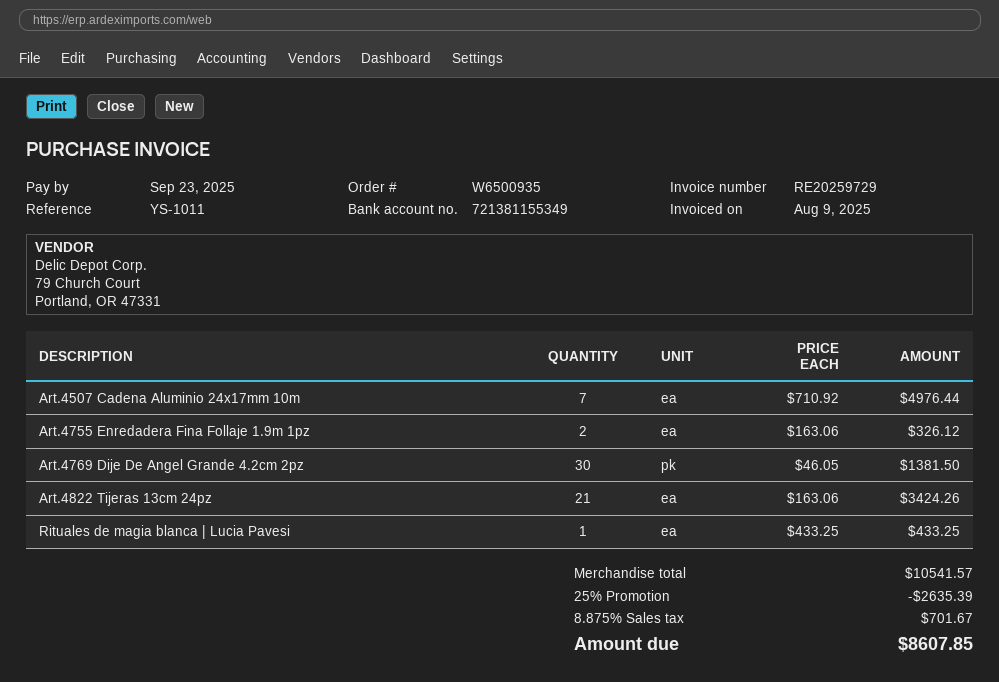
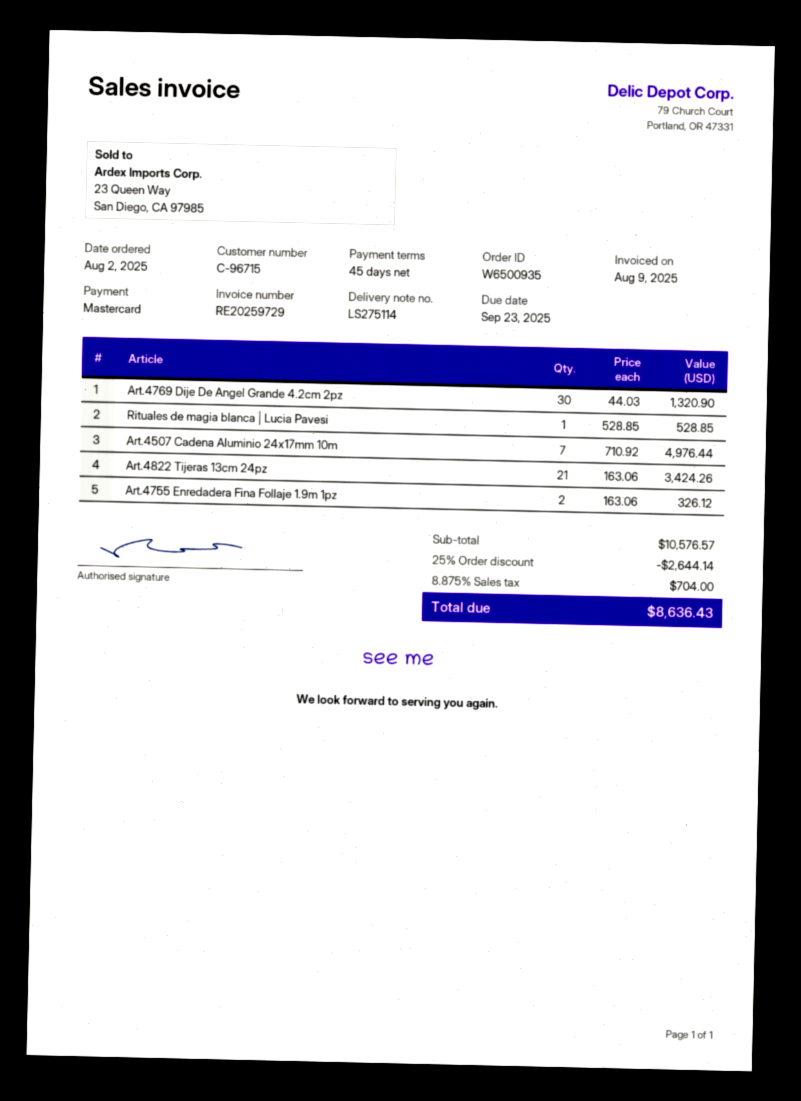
Art.4769 Dije De Angel Grande 4.2cm 2pz: 30 x 46.05 = 1381.50 -> 30 x 44.03 = 1320.90
Rituales de magia blanca | Lucia Pavesi: 1 x 433.25 = 433.25 -> 1 x 528.85 = 528.85
subtotal: 10541.57 -> 10576.57
discount: 25% = 2635.39 -> 25% = 2644.14
tax: 8.875% = 701.67 -> 8.875% = 704.00
total: 8607.85 -> 8636.43

